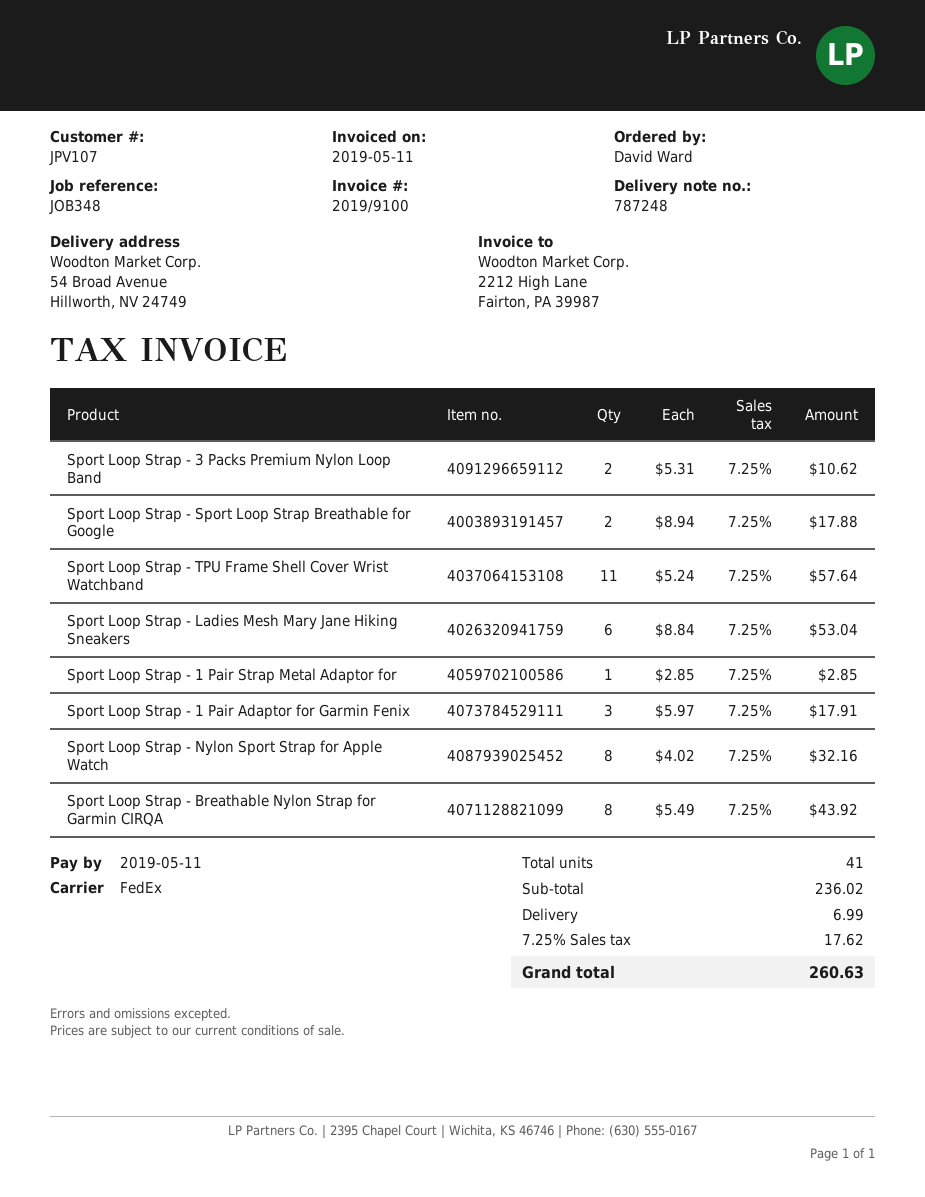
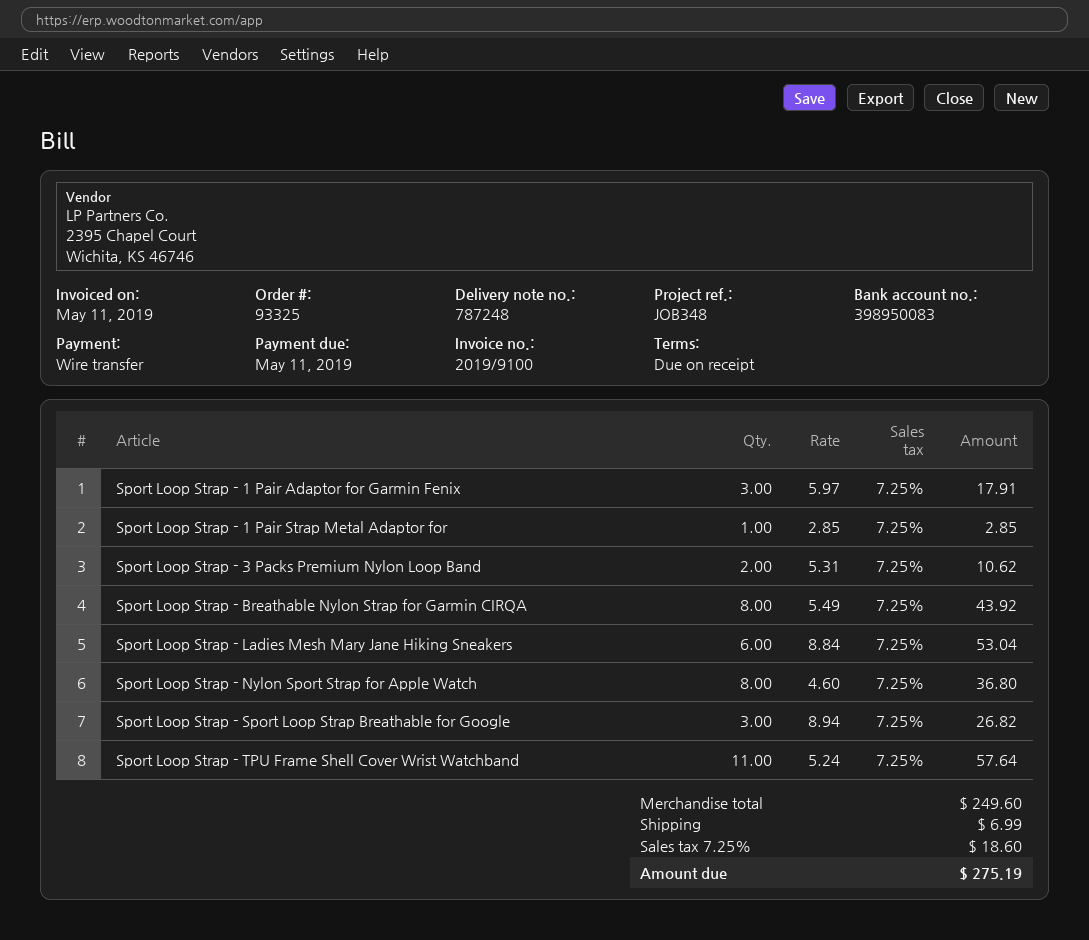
Sport Loop Strap - Sport Loop Strap Breathable for Google: 2 x 8.94 = 17.88 -> 3 x 8.94 = 26.82
Sport Loop Strap - Nylon Sport Strap for Apple Watch: 8 x 4.02 = 32.16 -> 8 x 4.60 = 36.80
subtotal: 236.02 -> 249.60
tax: 7.25% = 17.62 -> 7.25% = 18.60
total: 260.63 -> 275.19

